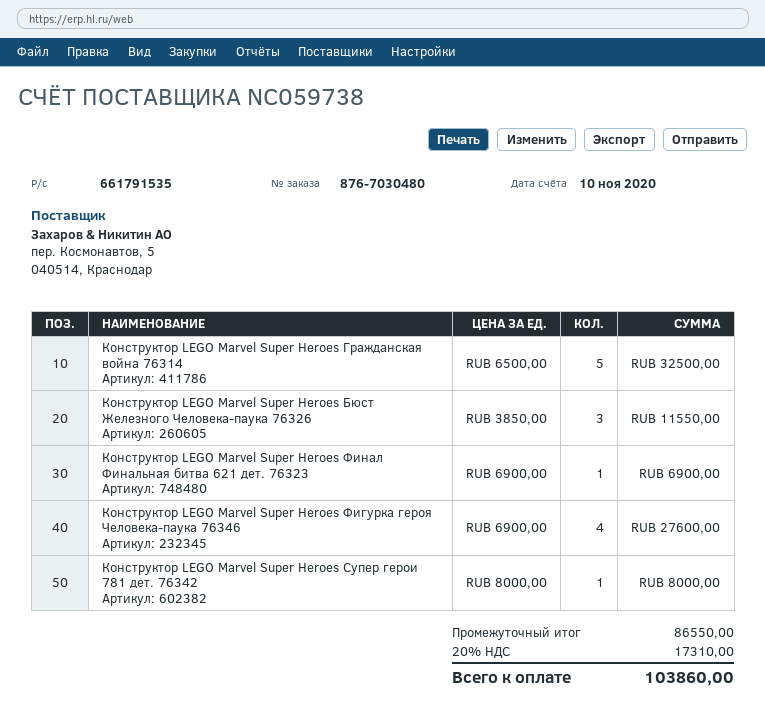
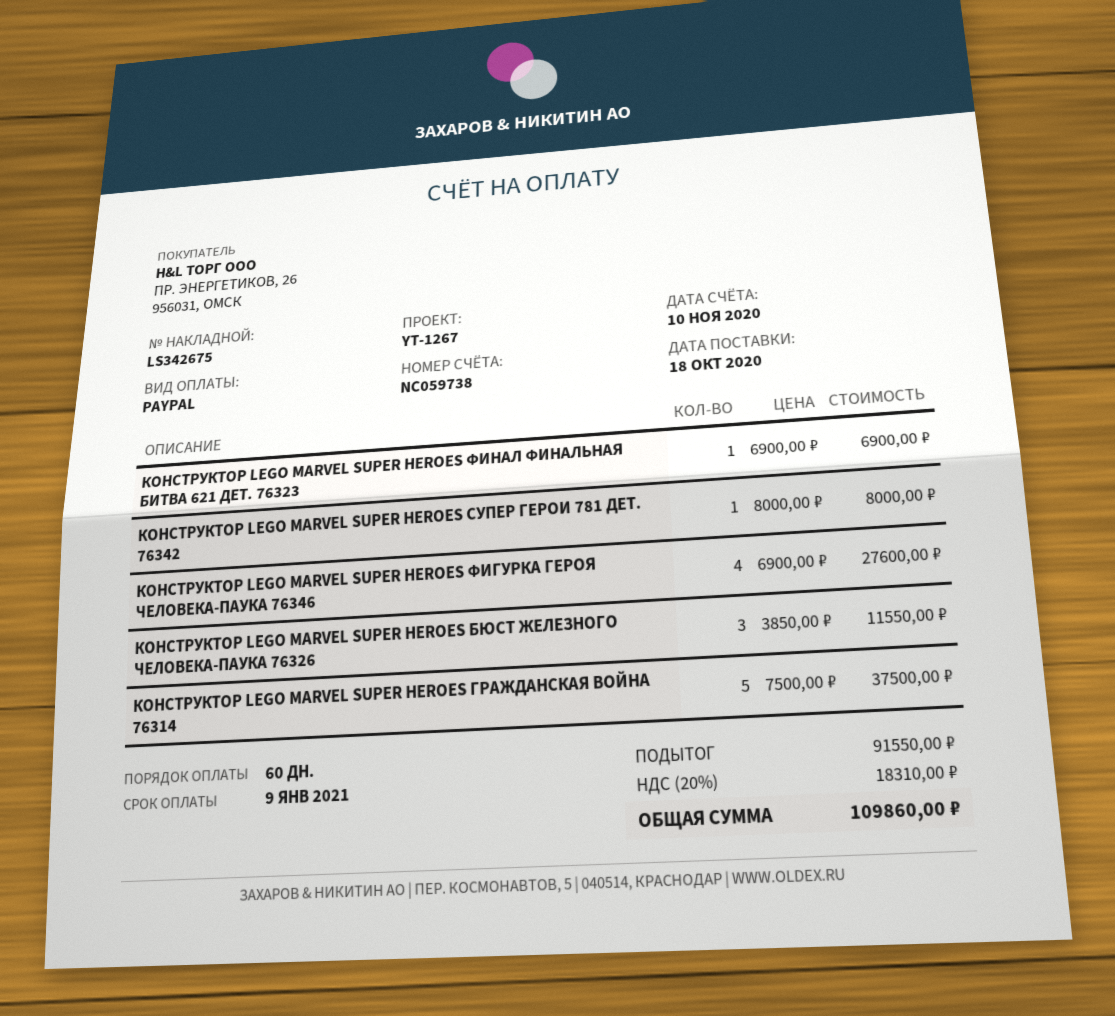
Конструктор LEGO Marvel Super Heroes Гражданская война 76314: 5 x 6500.00 = 32500.00 -> 5 x 7500.00 = 37500.00
subtotal: 86550.00 -> 91550.00
tax: 20% = 17310.00 -> 20% = 18310.00
total: 103860.00 -> 109860.00

